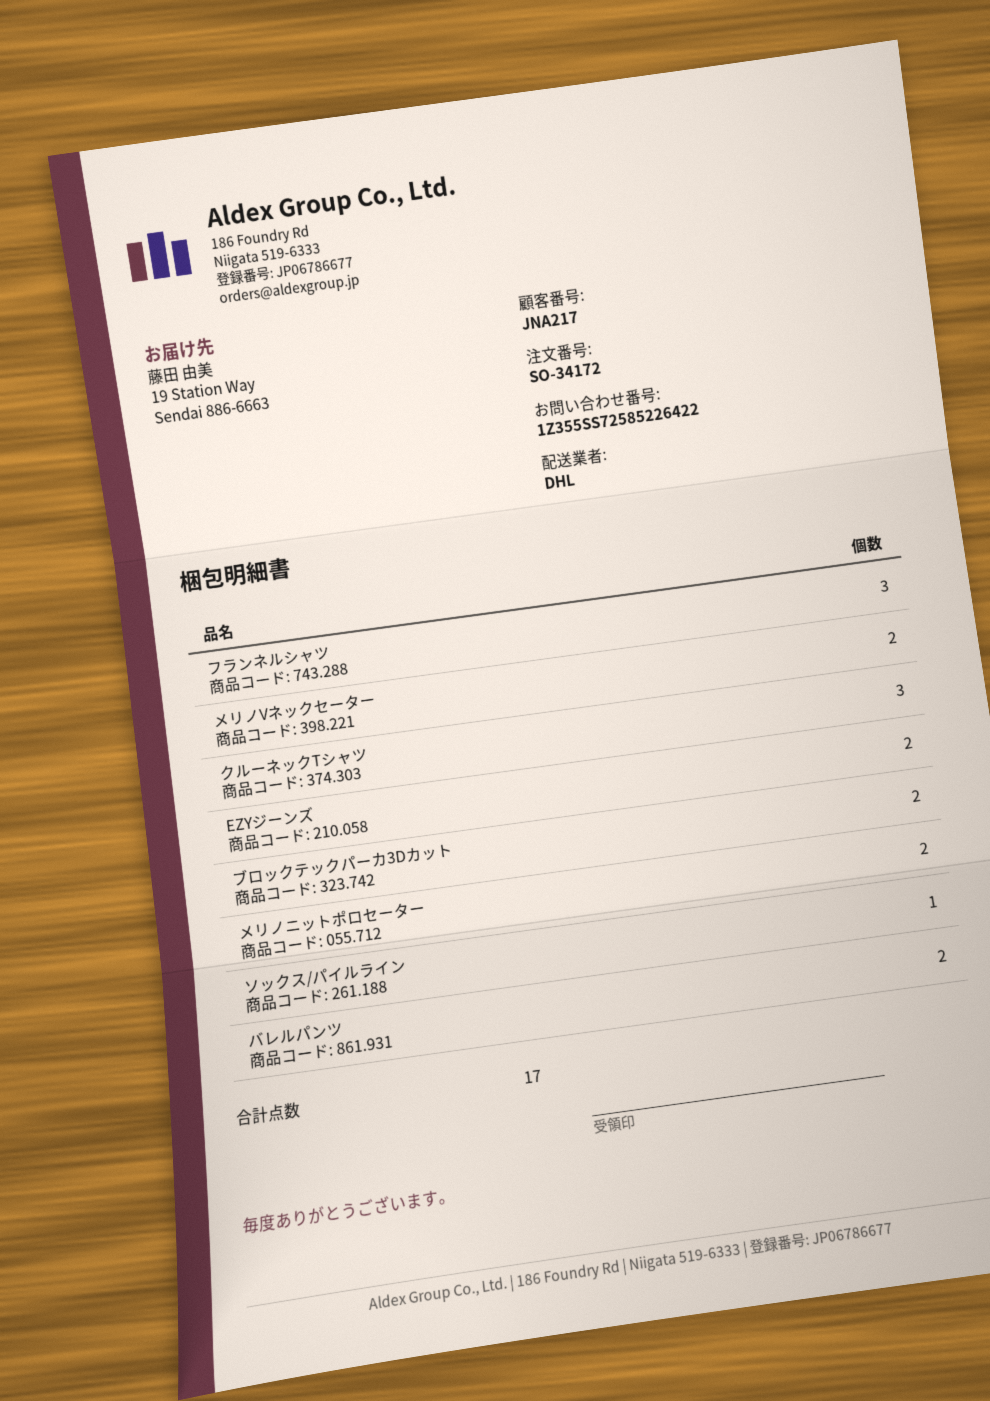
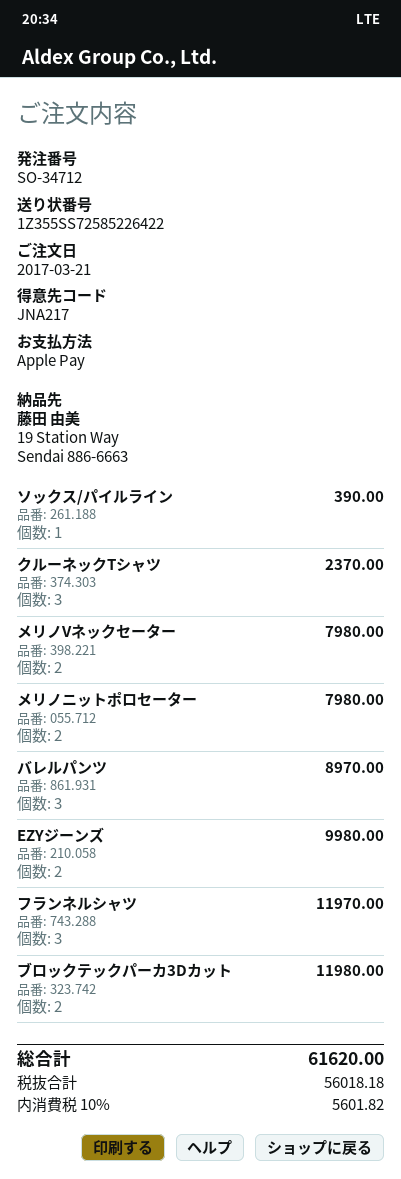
order number: SO-34172 -> SO-34712
バレルパンツ: 2 -> 3

